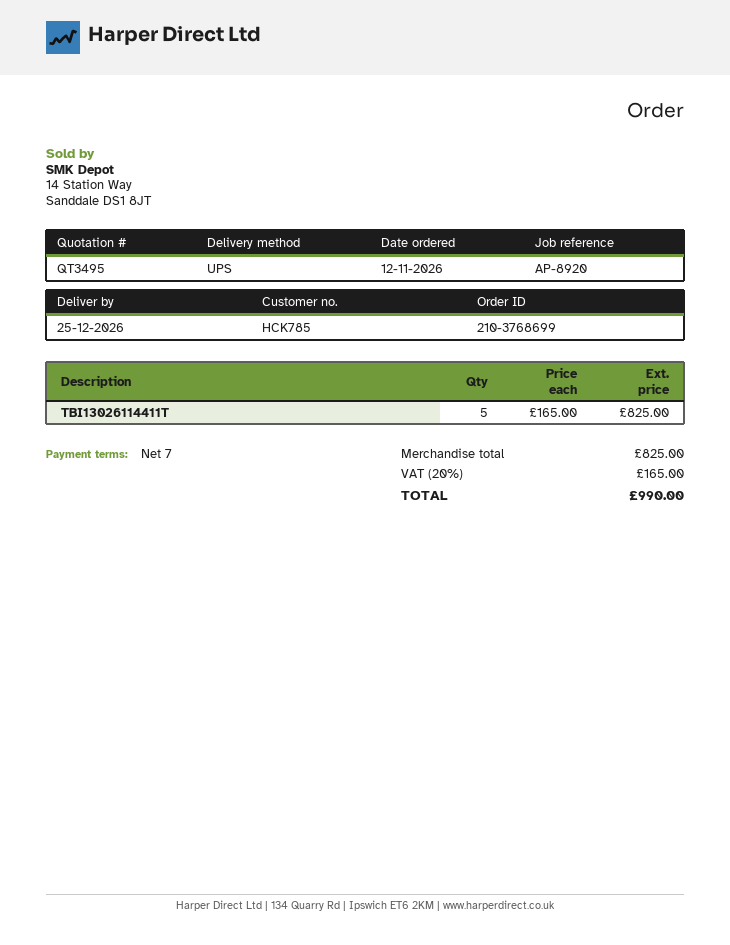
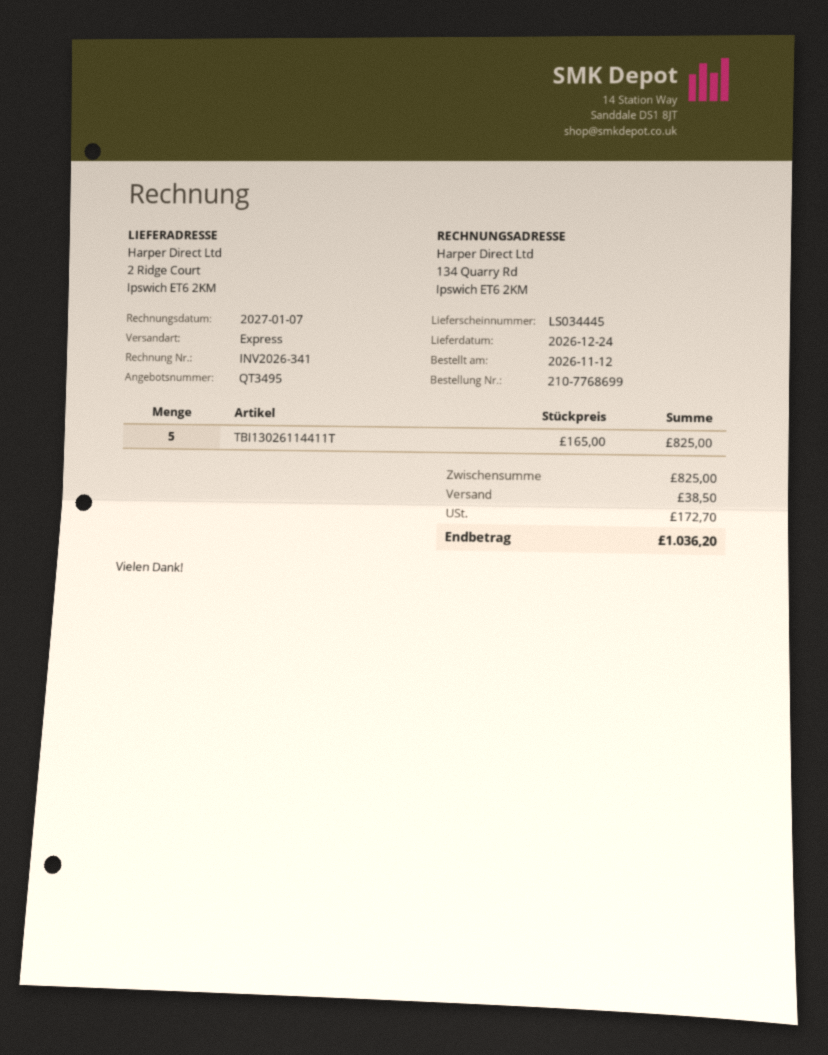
order number: 210-3768699 -> 210-7768699
delivery date: 2026-12-25 -> 2026-12-24
shipping method: UPS -> express
shipping: none -> 38.50
tax: 165.00 -> 172.70
total: 990.00 -> 1036.20

